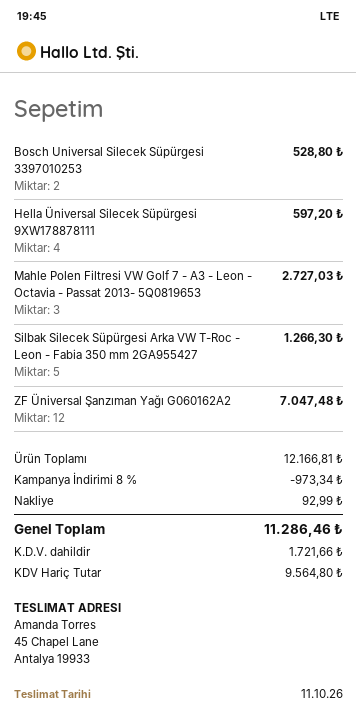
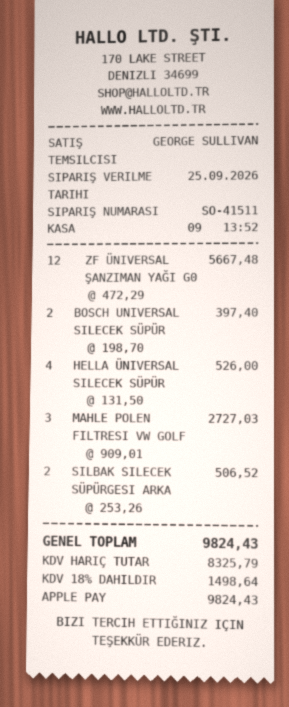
Bosch Universal Silecek Süpürgesi 3397010253: 2 for 528.80 -> 2 for 397.40
Hella Üniversal Silecek Süpürgesi 9XW178878111: 4 for 597.20 -> 4 for 526.00
Silbak Silecek Süpürgesi Arka VW T-Roc - Leon - Fabia 350 mm 2GA955427: 5 for 1266.30 -> 2 for 506.52
ZF Üniversal Şanzıman Yağı G060162A2: 12 for 7047.48 -> 12 for 5667.48
discount: 8% = 973.34 -> none
shipping: 92.99 -> none
net: 9564.80 -> 8325.79
tax: 1721.66 -> 1498.64
total: 11286.46 -> 9824.43

